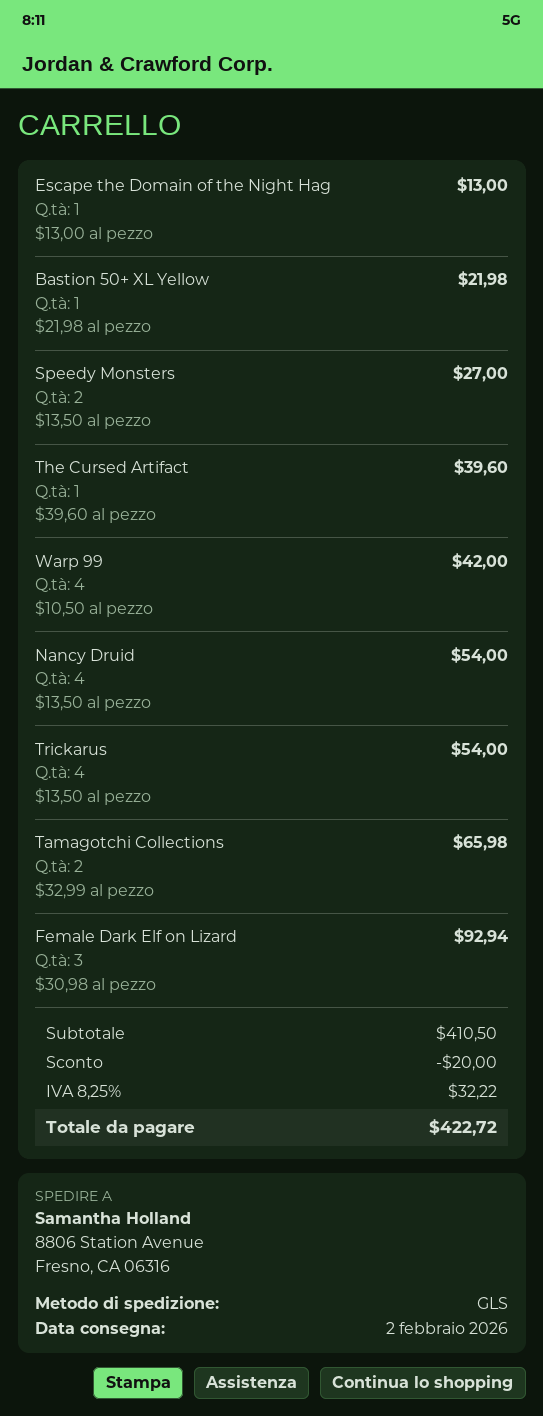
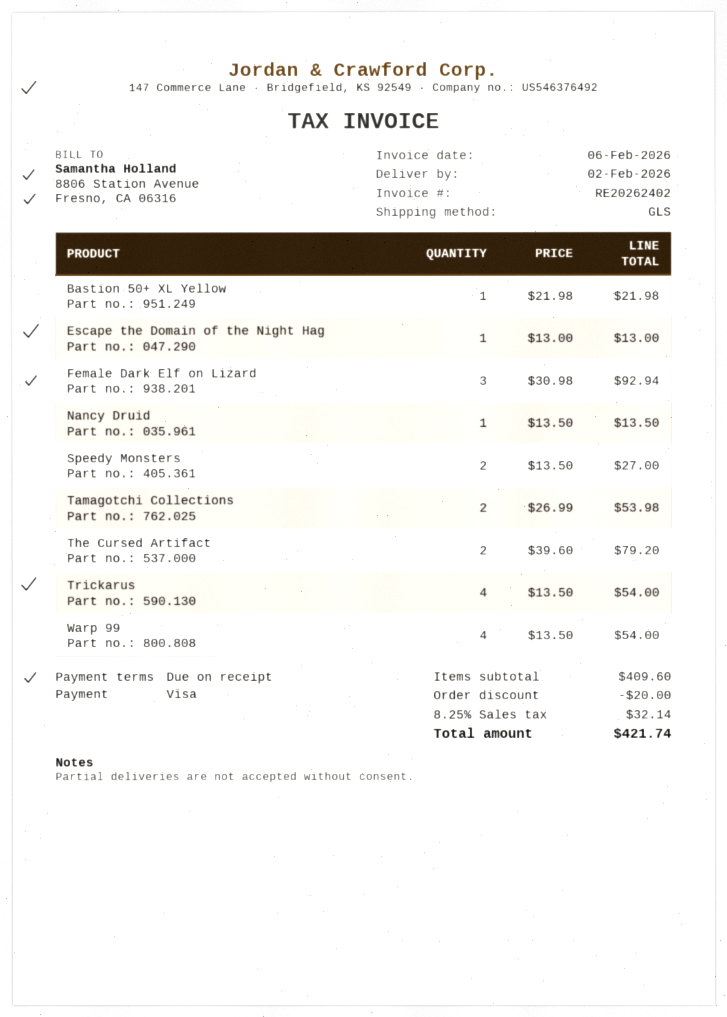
The Cursed Artifact: 1 x 39.60 = 39.60 -> 2 x 39.60 = 79.20
Warp 99: 4 x 10.50 = 42.00 -> 4 x 13.50 = 54.00
Nancy Druid: 4 x 13.50 = 54.00 -> 1 x 13.50 = 13.50
Tamagotchi Collections: 2 x 32.99 = 65.98 -> 2 x 26.99 = 53.98
subtotal: 410.50 -> 409.60
tax: 8.25% = 32.22 -> 8.25% = 32.14
total: 422.72 -> 421.74

